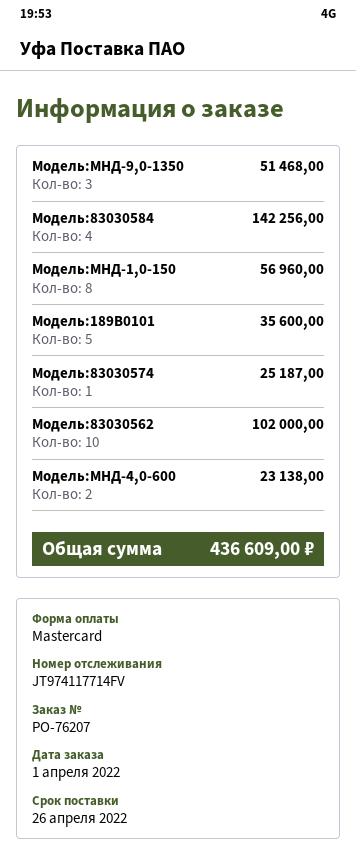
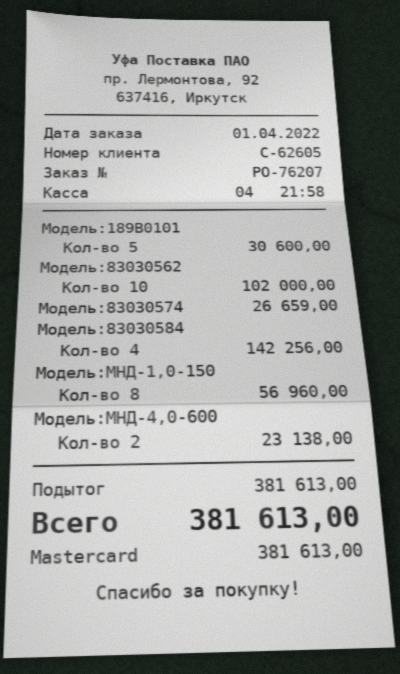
Модель:МНД-9,0-1350: 3 for 51468.00 -> none
Модель:189B0101: 5 for 35600.00 -> 5 for 30600.00
Модель:83030574: 1 for 25187.00 -> 1 for 26659.00
total: 436609.00 -> 381613.00

